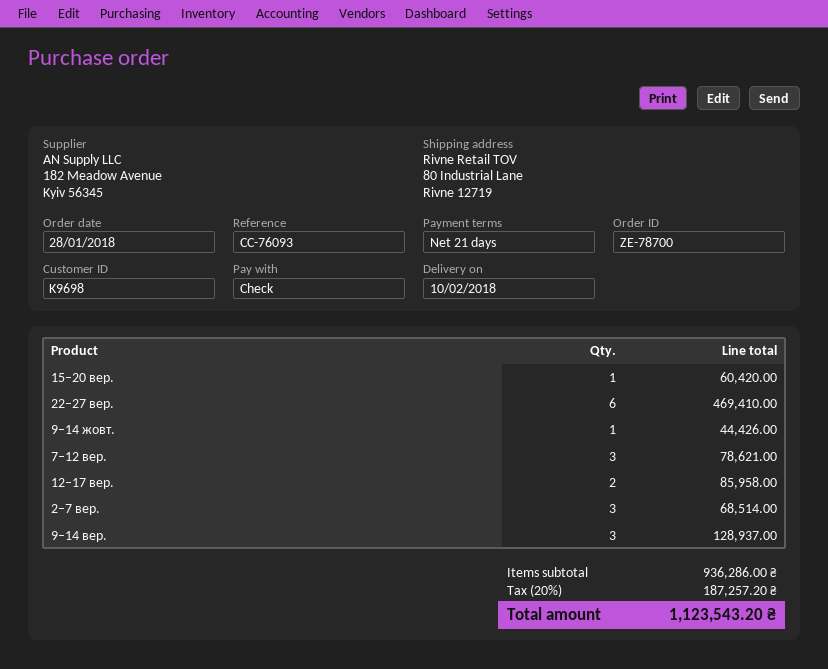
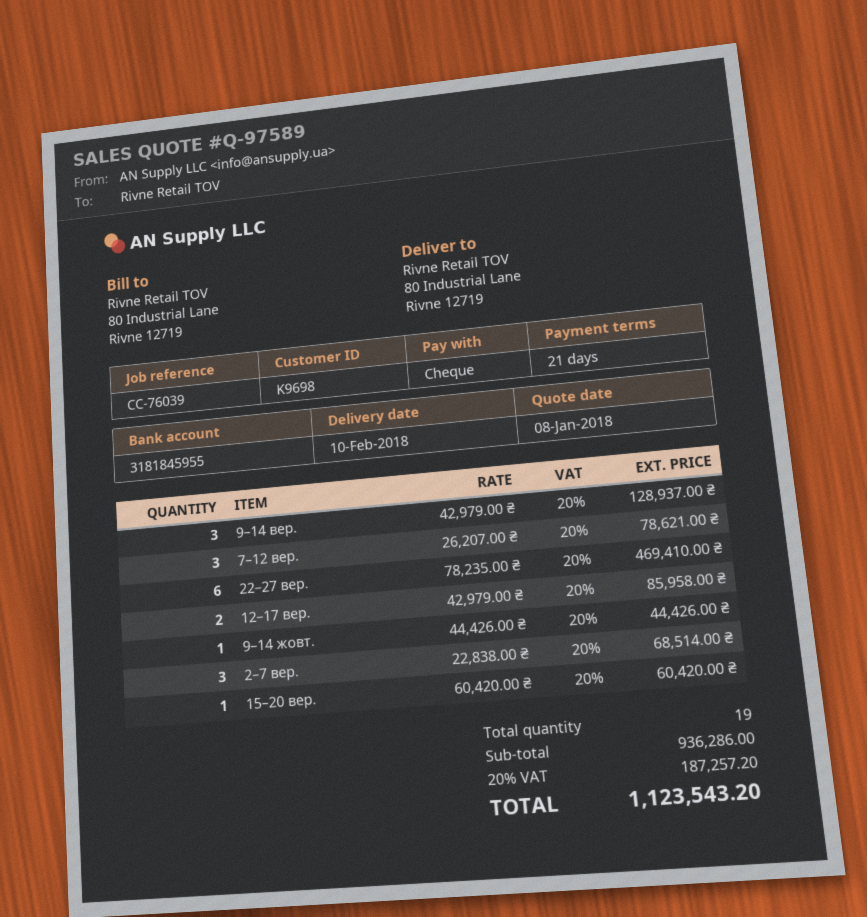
reference: CC-76093 -> CC-76039

